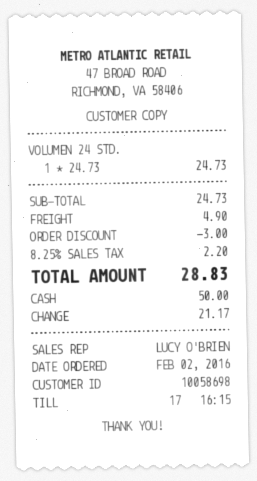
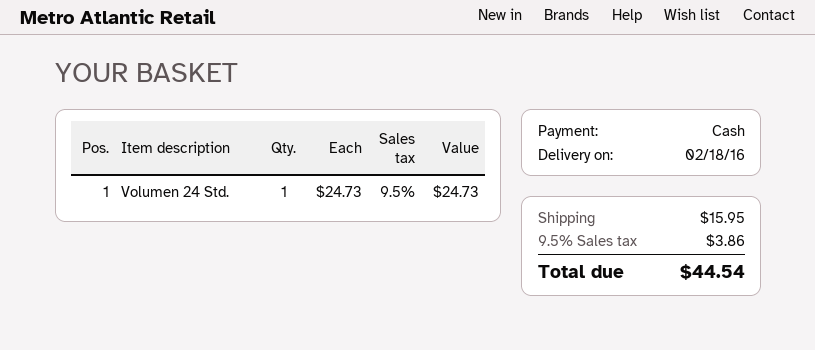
discount: 3.00 -> none
shipping: 4.90 -> 15.95
tax: 8.25% = 2.20 -> 9.5% = 3.86
total: 28.83 -> 44.54

